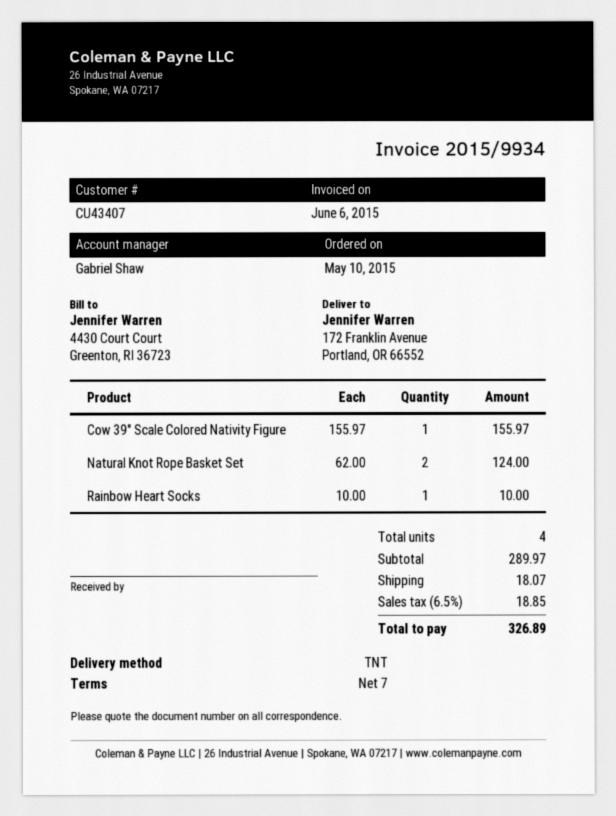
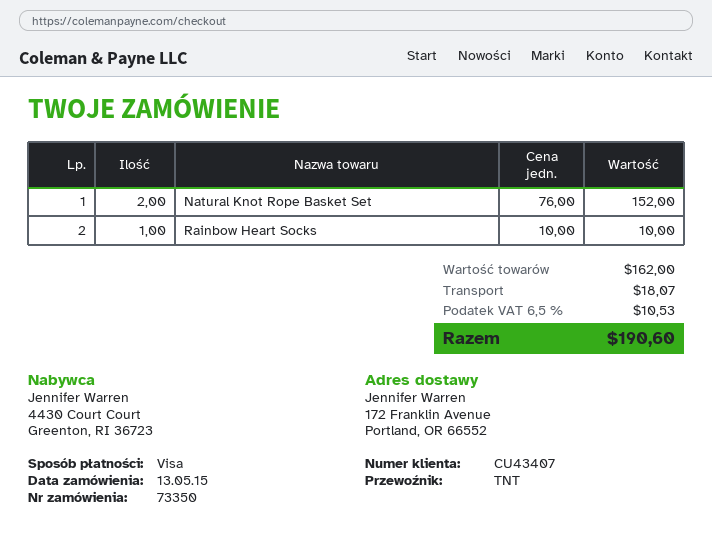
order date: 2015-05-10 -> 2015-05-13
Cow 39" Scale Colored Nativity Figure: 1 x 155.97 = 155.97 -> none
Natural Knot Rope Basket Set: 2 x 62.00 = 124.00 -> 2 x 76.00 = 152.00
subtotal: 289.97 -> 162.00
tax: 6.5% = 18.85 -> 6.5% = 10.53
total: 326.89 -> 190.60

